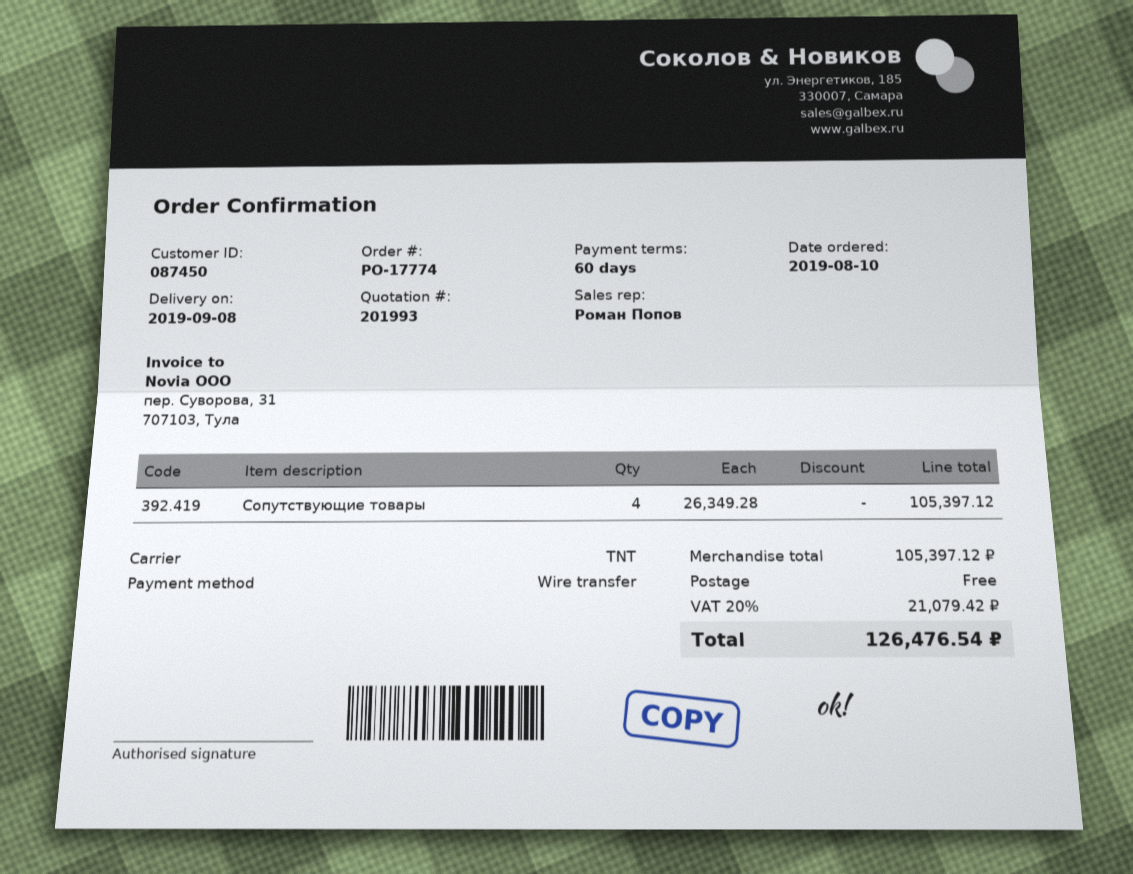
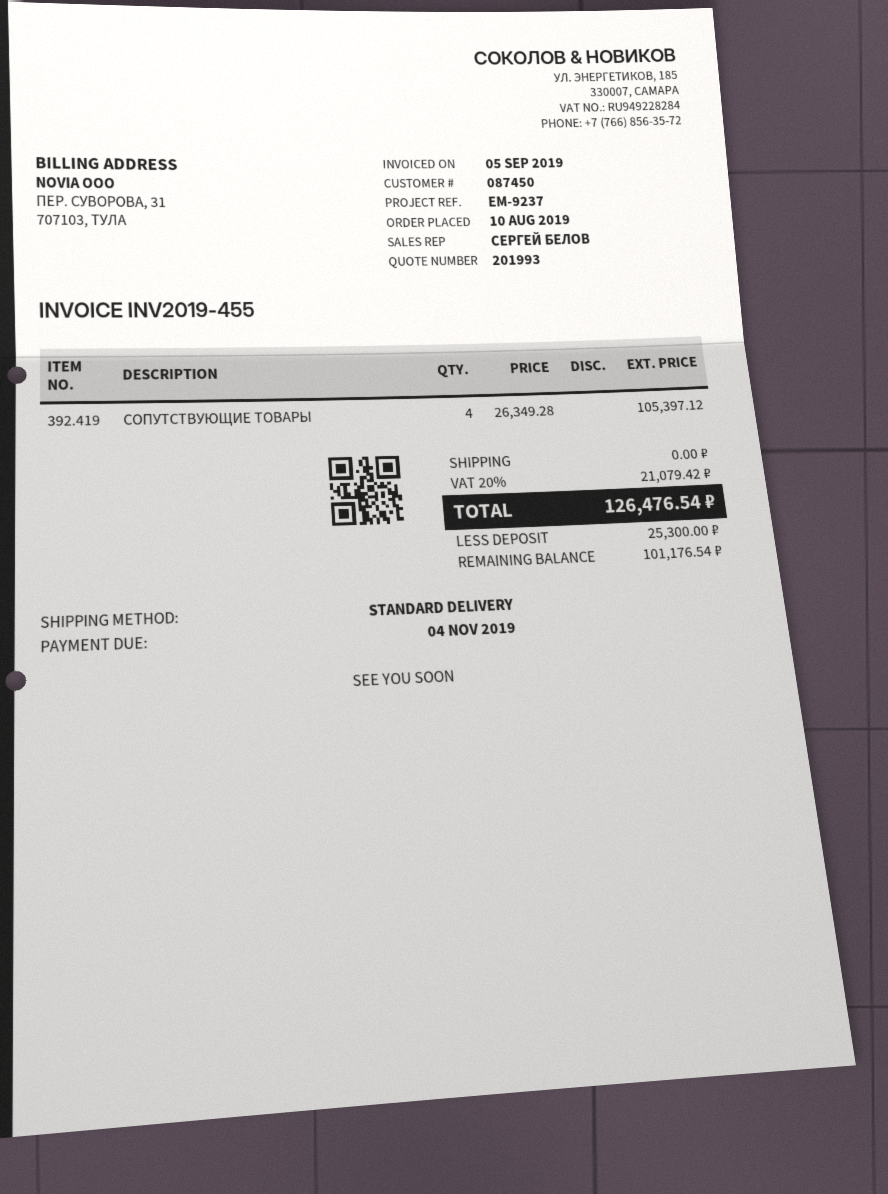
sales rep: Роман Попов -> СЕРГЕЙ БЕЛОВ
shipping method: TNT -> standard

